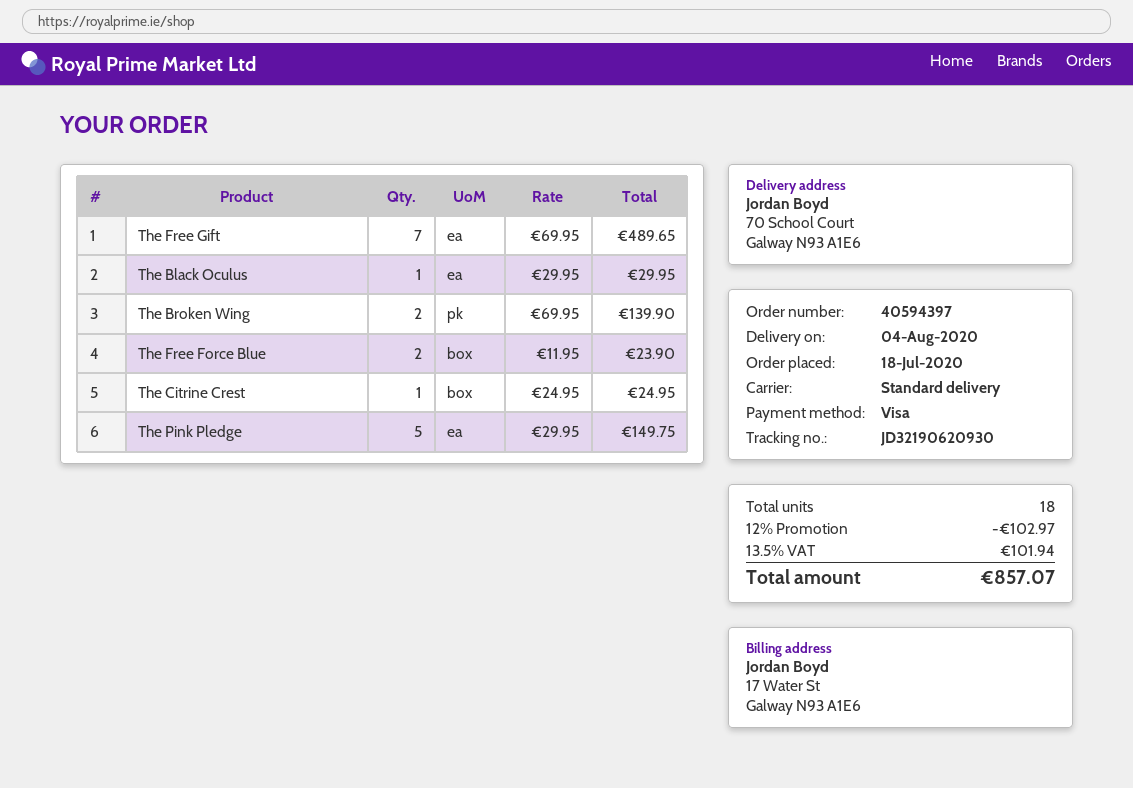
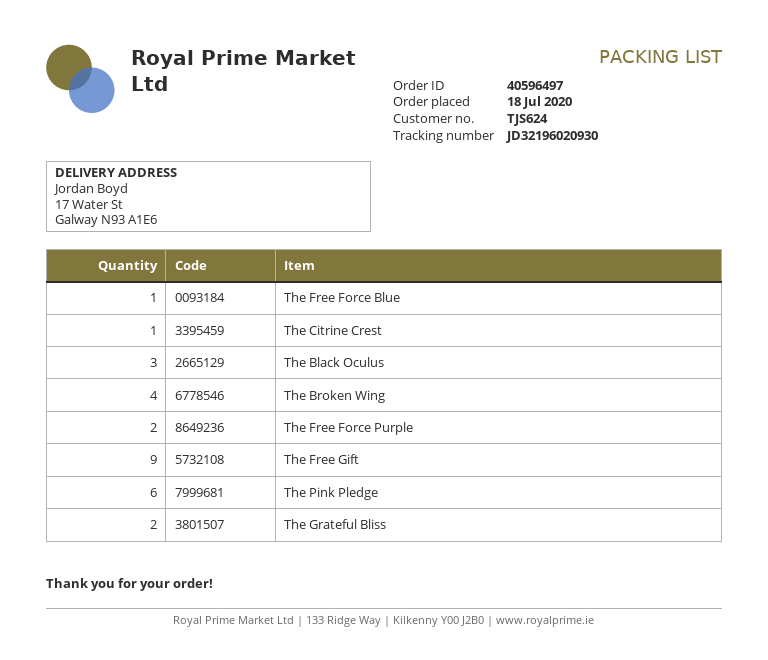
order number: 40594397 -> 40596497
tracking number: JD32190620930 -> JD32196020930
ship to: 70 School Court, Galway N93 A1E6 -> 17 Water St, Galway N93 A1E6
The Free Gift: 7 -> 9
The Black Oculus: 1 -> 3
The Broken Wing: 2 -> 4
The Free Force Blue: 2 -> 1
The Pink Pledge: 5 -> 6
The Free Force Purple: none -> 2
The Grateful Bliss: none -> 2

